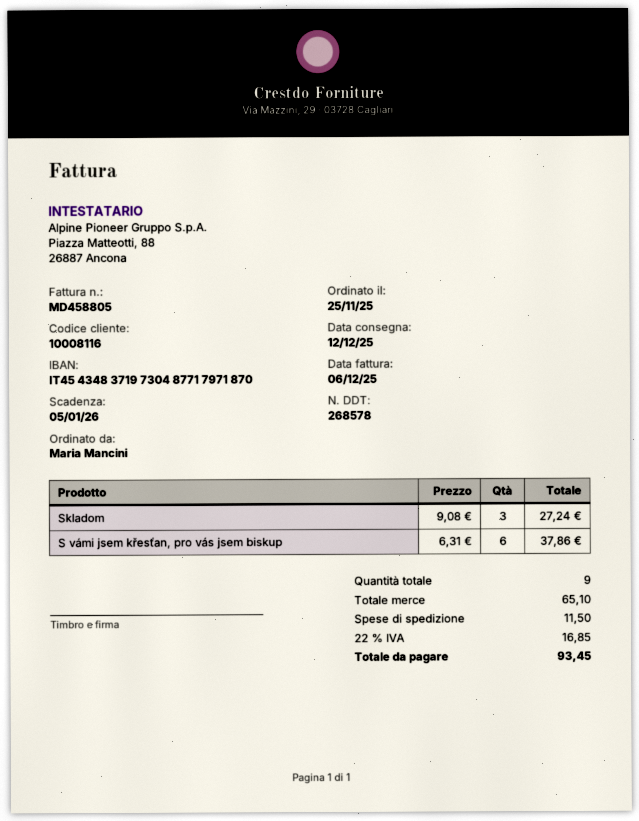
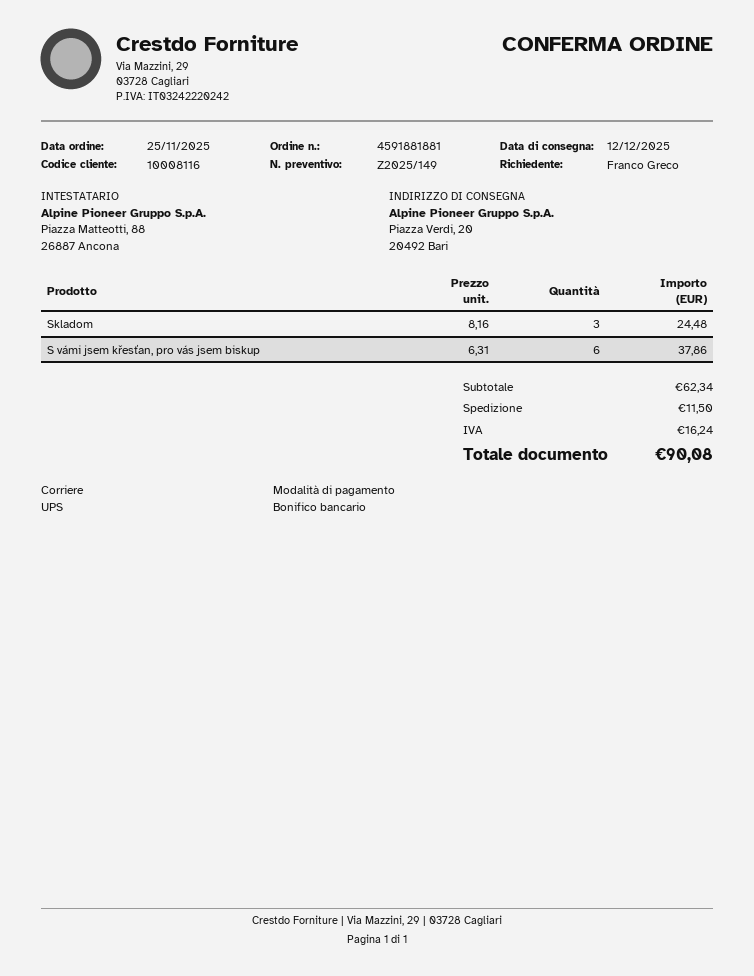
ordered by: Maria Mancini -> Franco Greco
Skladom: 3 x 9.08 = 27.24 -> 3 x 8.16 = 24.48
subtotal: 65.10 -> 62.34
tax: 16.85 -> 16.24
total: 93.45 -> 90.08

